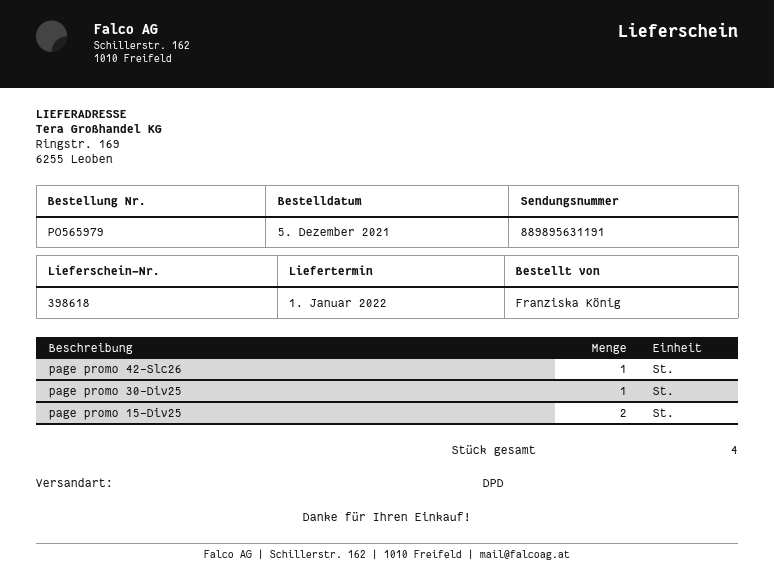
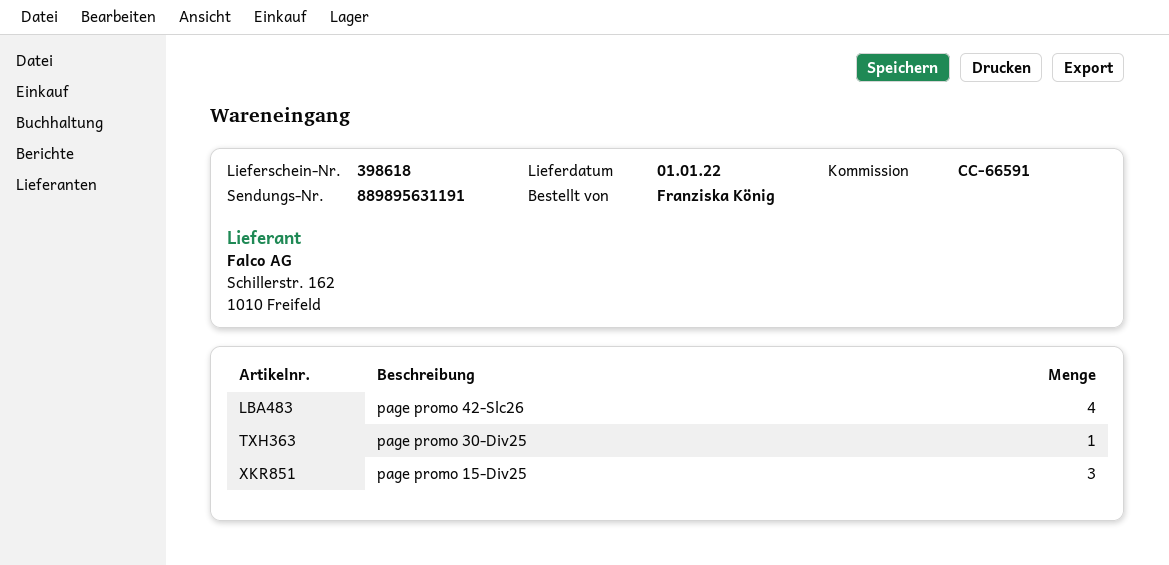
page promo 42-Slc26: 1 -> 4
page promo 15-Div25: 2 -> 3

